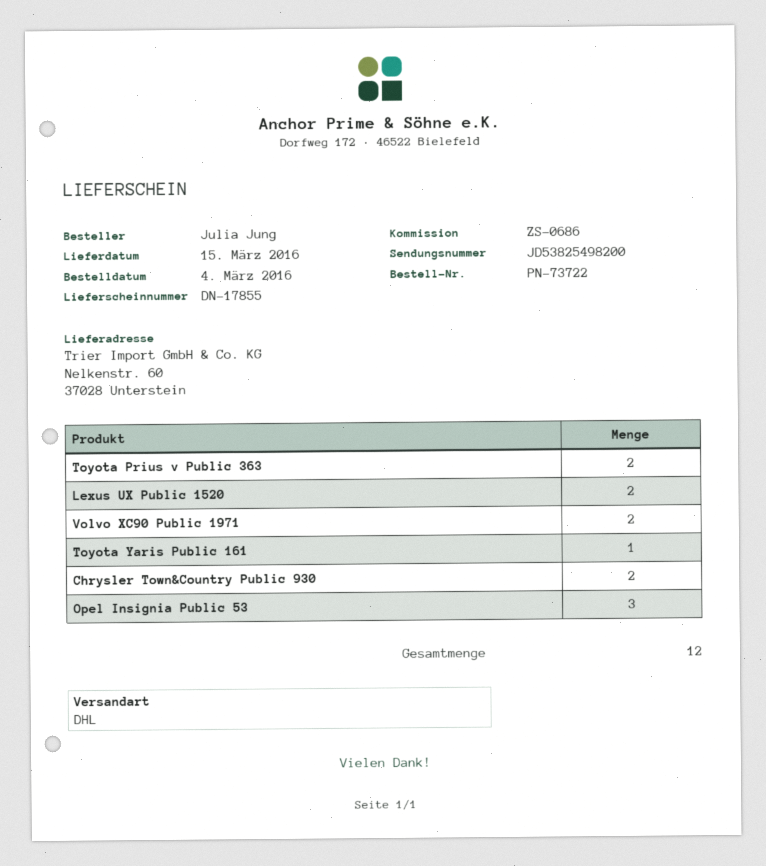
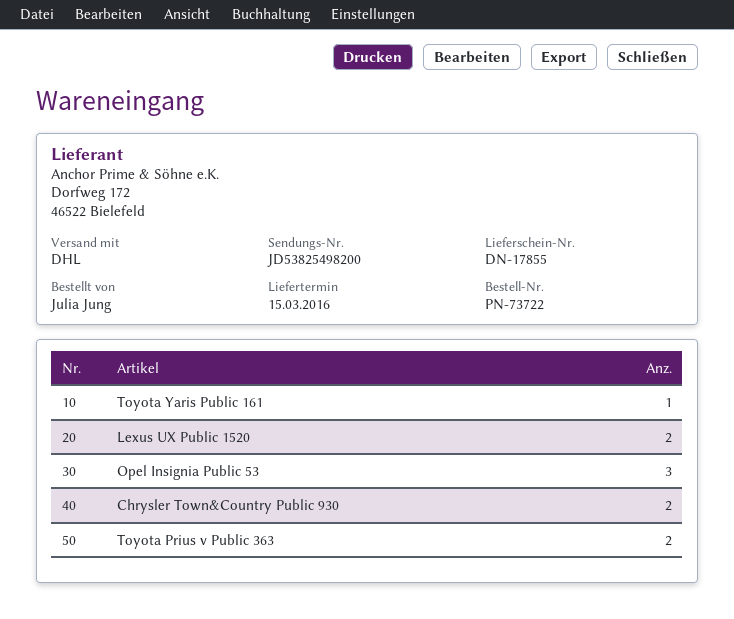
Volvo XC90 Public 1971: 2 -> none

